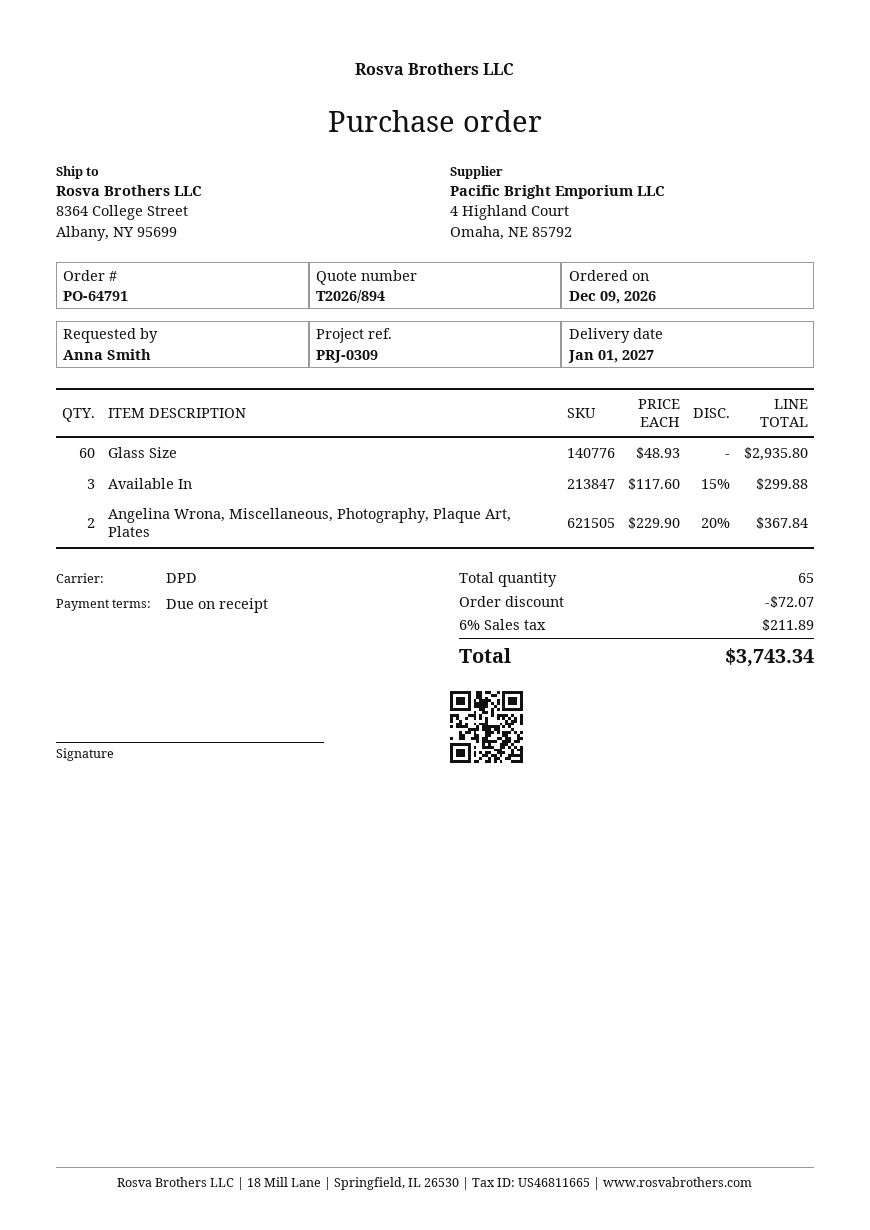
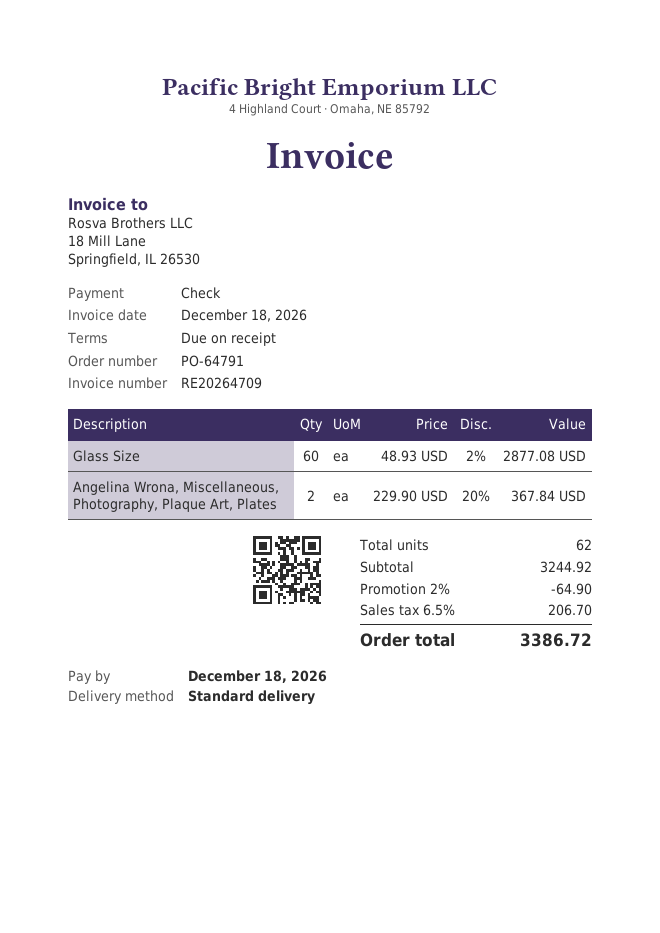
shipping method: DPD -> standard
Glass Size: 60 x 48.93 = 2935.80 -> 60 x 48.93 - 2% = 2877.08
Available In: 3 x 117.60 - 15% = 299.88 -> none
total quantity: 65 -> 62
discount: 72.07 -> 64.90
tax: 6% = 211.89 -> 6.5% = 206.70
total: 3743.34 -> 3386.72

